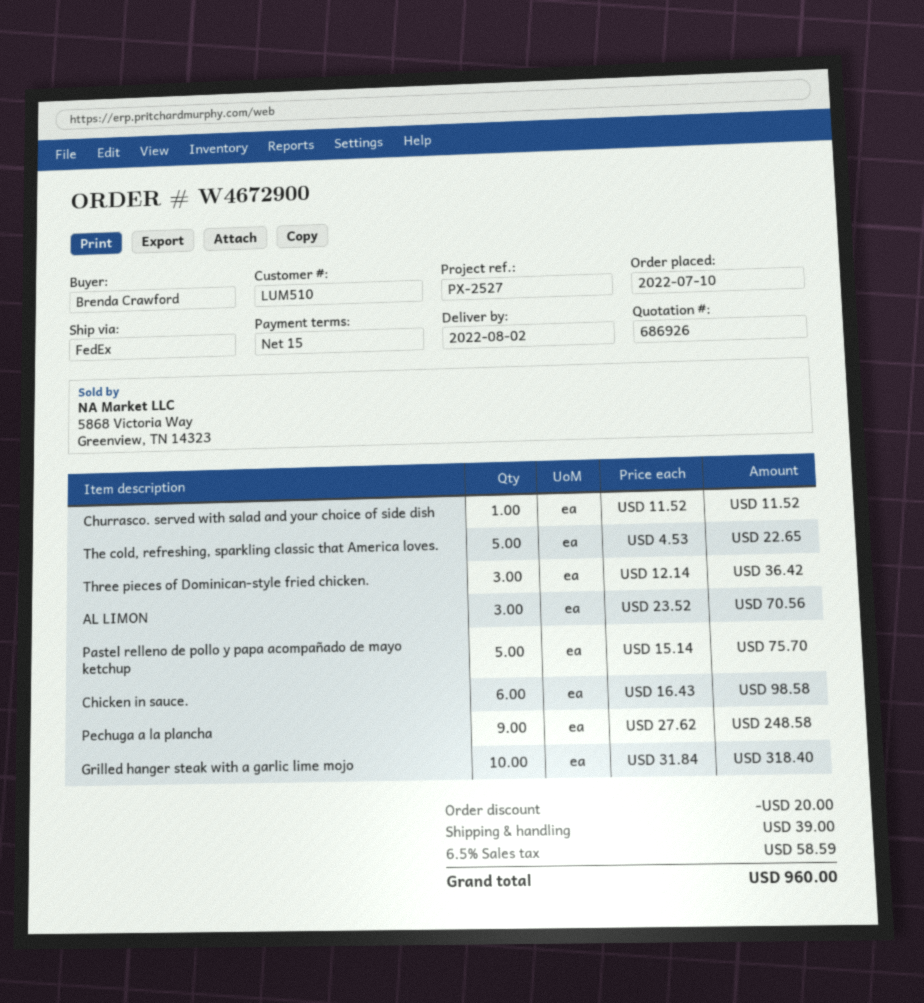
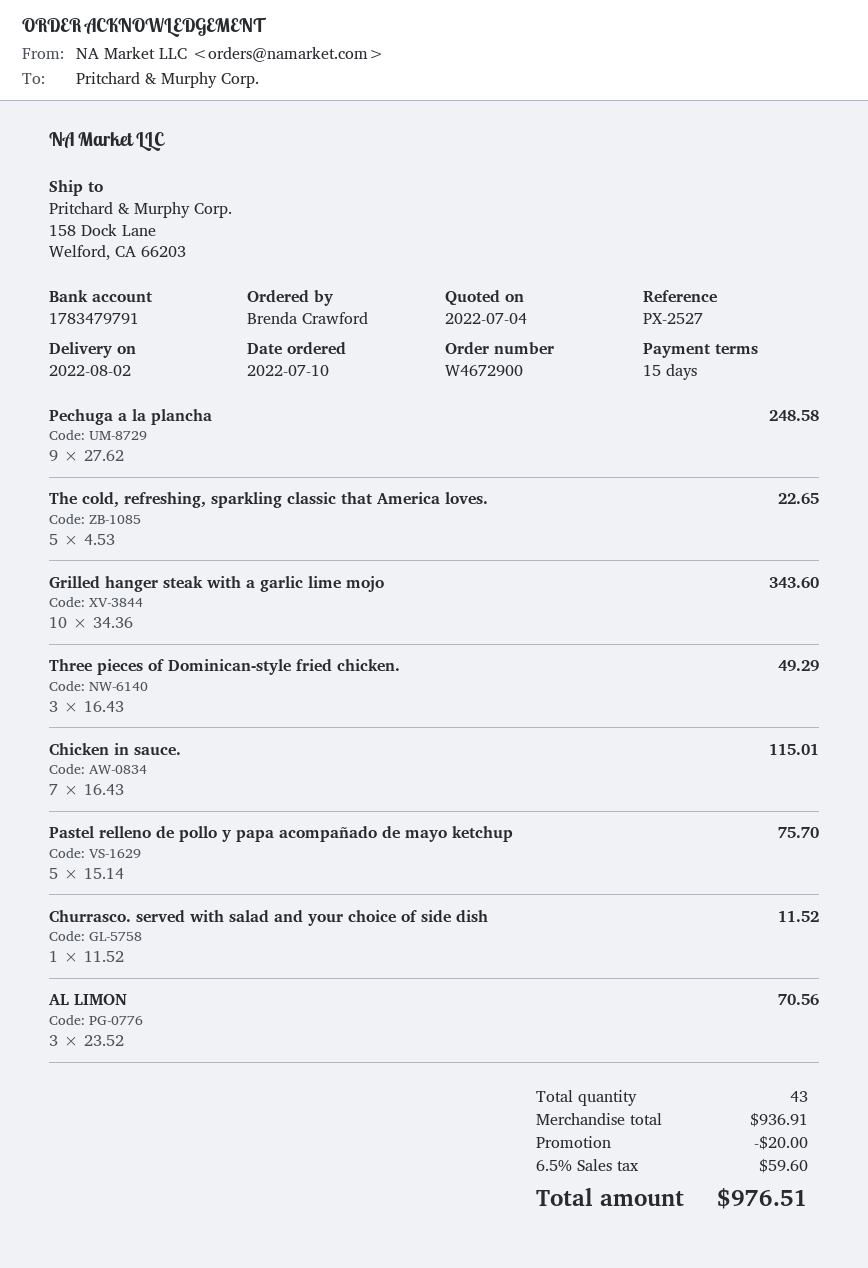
Three pieces of Dominican-style fried chicken.: 3 x 12.14 = 36.42 -> 3 x 16.43 = 49.29
Chicken in sauce.: 6 x 16.43 = 98.58 -> 7 x 16.43 = 115.01
Grilled hanger steak with a garlic lime mojo: 10 x 31.84 = 318.40 -> 10 x 34.36 = 343.60
shipping: 39.00 -> none
tax: 6.5% = 58.59 -> 6.5% = 59.60
total: 960.00 -> 976.51

